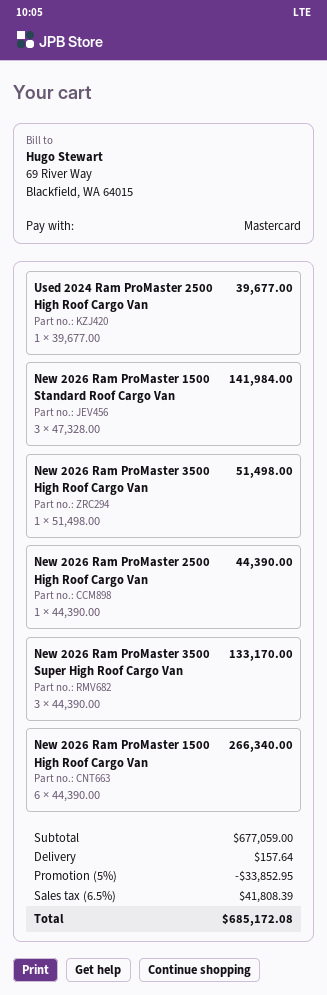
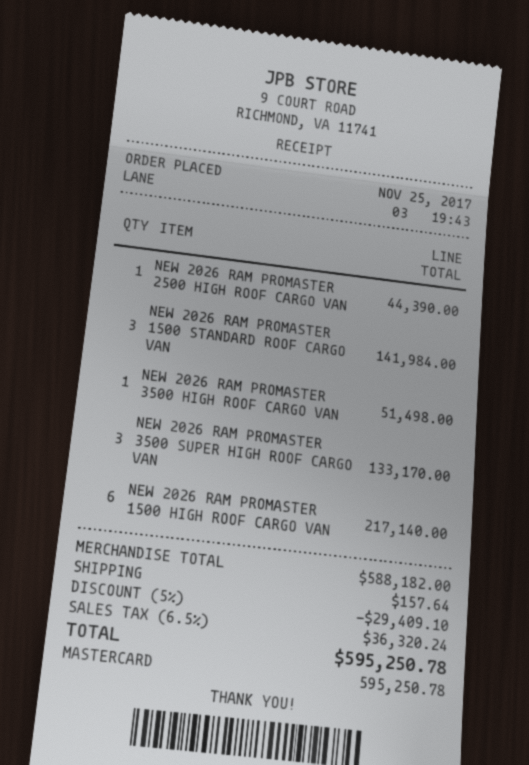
Used 2024 Ram ProMaster 2500 High Roof Cargo Van: 1 for 39677.00 -> none
New 2026 Ram ProMaster 1500 High Roof Cargo Van: 6 for 266340.00 -> 6 for 217140.00
subtotal: 677059.00 -> 588182.00
discount: 5% = 33852.95 -> 5% = 29409.10
tax: 6.5% = 41808.39 -> 6.5% = 36320.24
total: 685172.08 -> 595250.78

